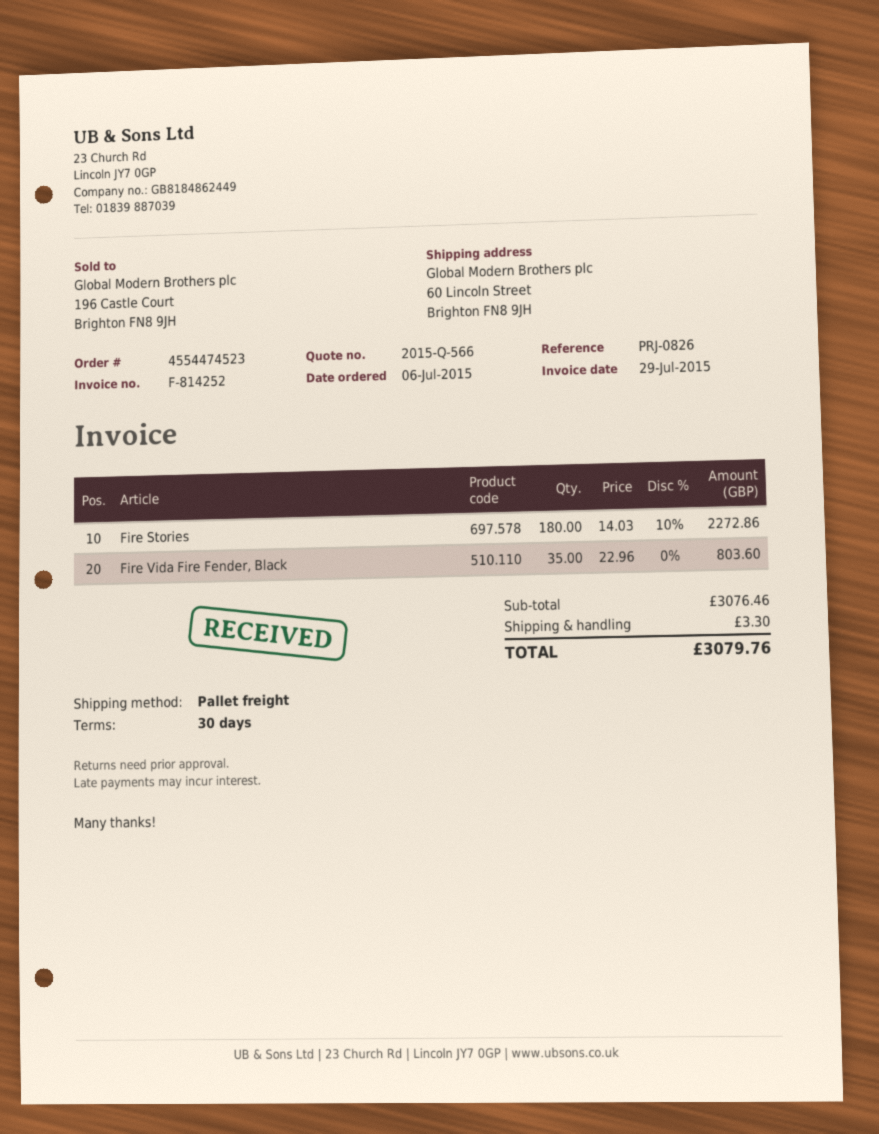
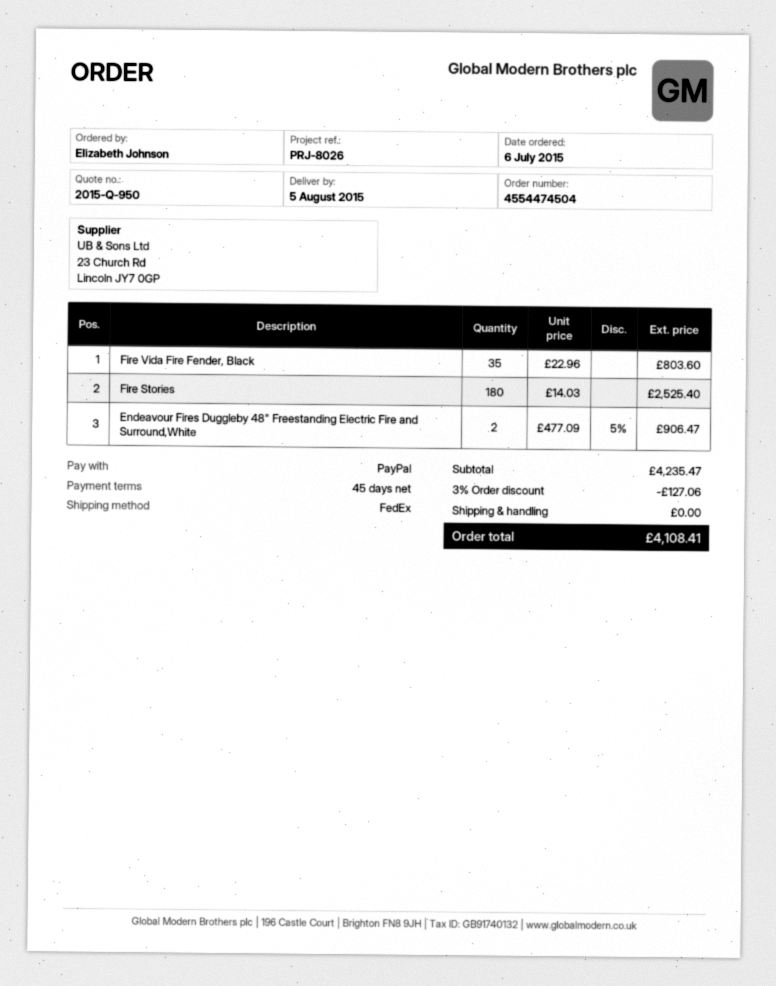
quote number: 2015-Q-566 -> 2015-Q-950
order number: 4554474523 -> 4554474504
payment terms: 30 days -> 45 days
reference: PRJ-0826 -> PRJ-8026
shipping method: pallet freight -> FedEx
Fire Stories: 180 x 14.03 - 10% = 2272.86 -> 180 x 14.03 = 2525.40
Endeavour Fires Duggleby 48" Freestanding Electric Fire and Surround,White: none -> 2 x 477.09 - 5% = 906.47
subtotal: 3076.46 -> 4235.47
discount: none -> 3% = 127.06
shipping: 3.30 -> 0.00
total: 3079.76 -> 4108.41

